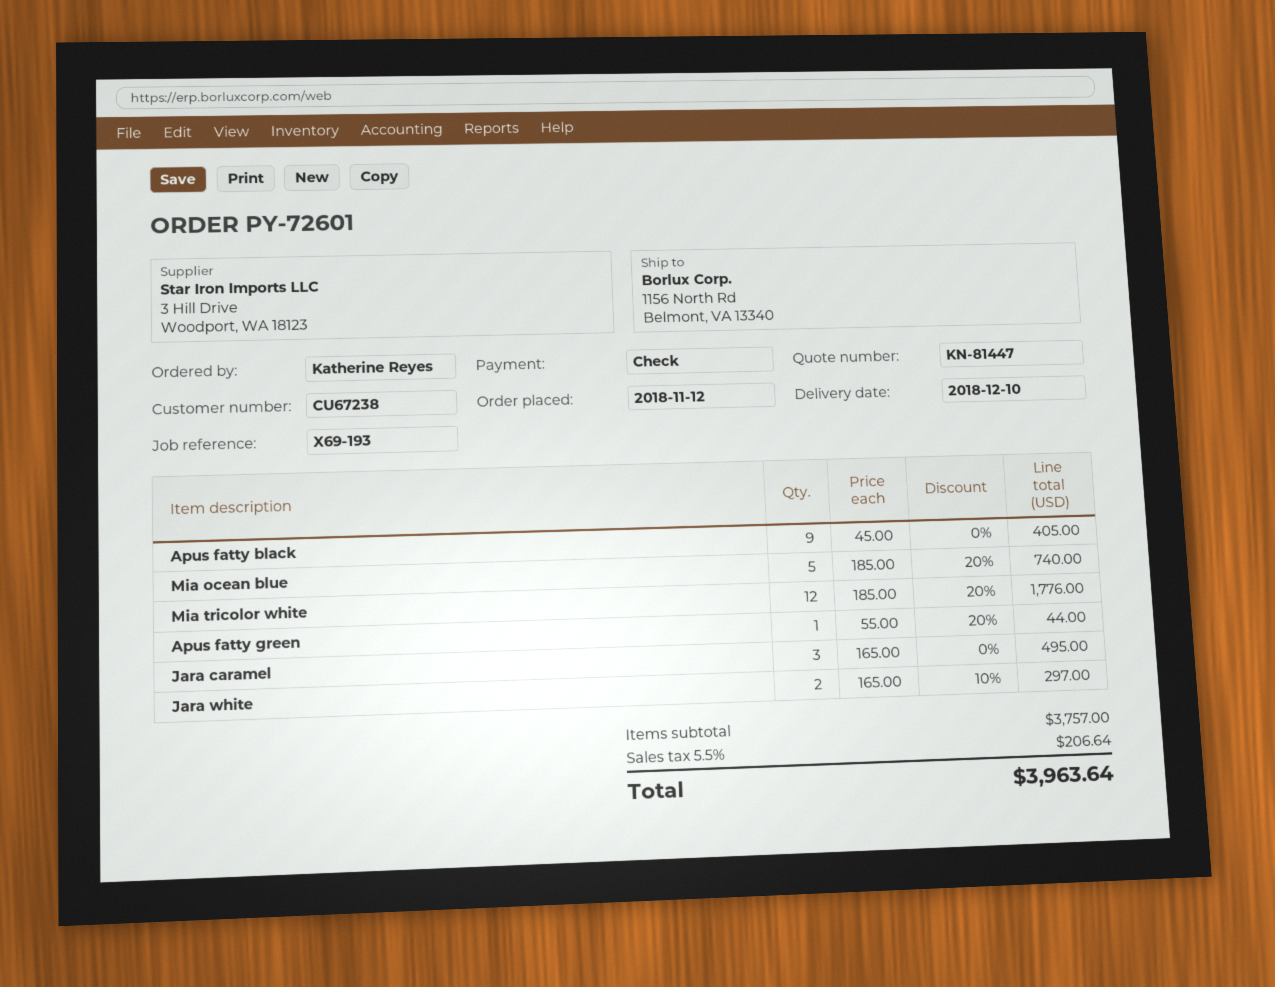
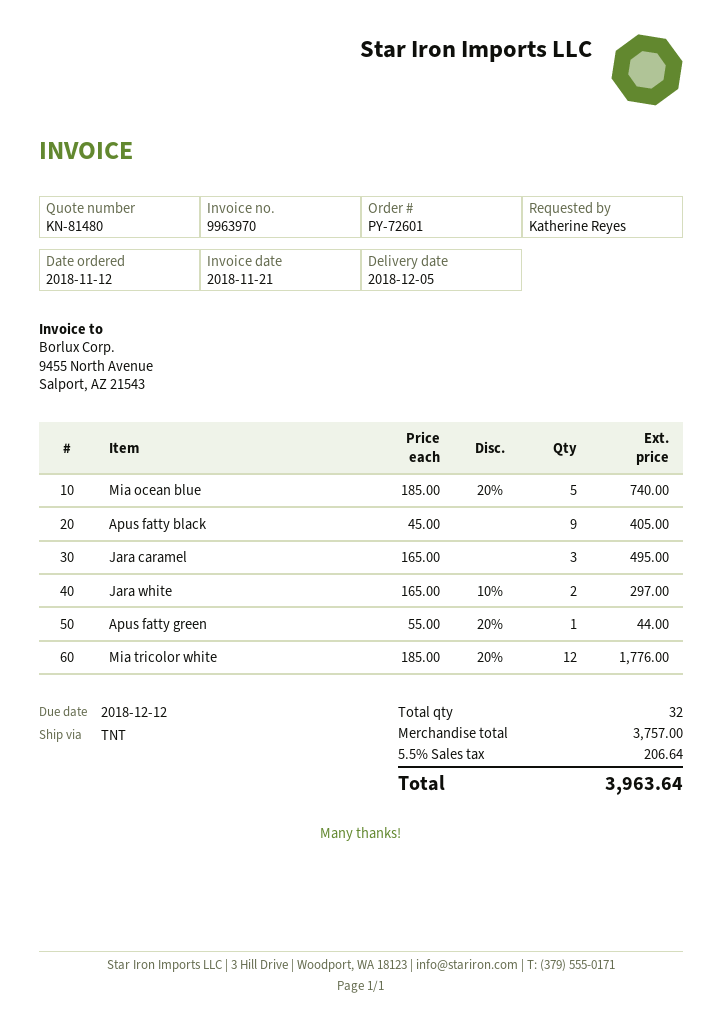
quote number: KN-81447 -> KN-81480
delivery date: 2018-12-10 -> 2018-12-05

